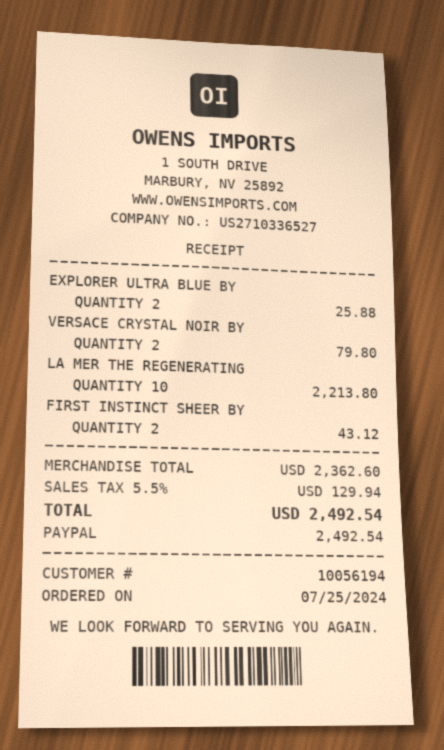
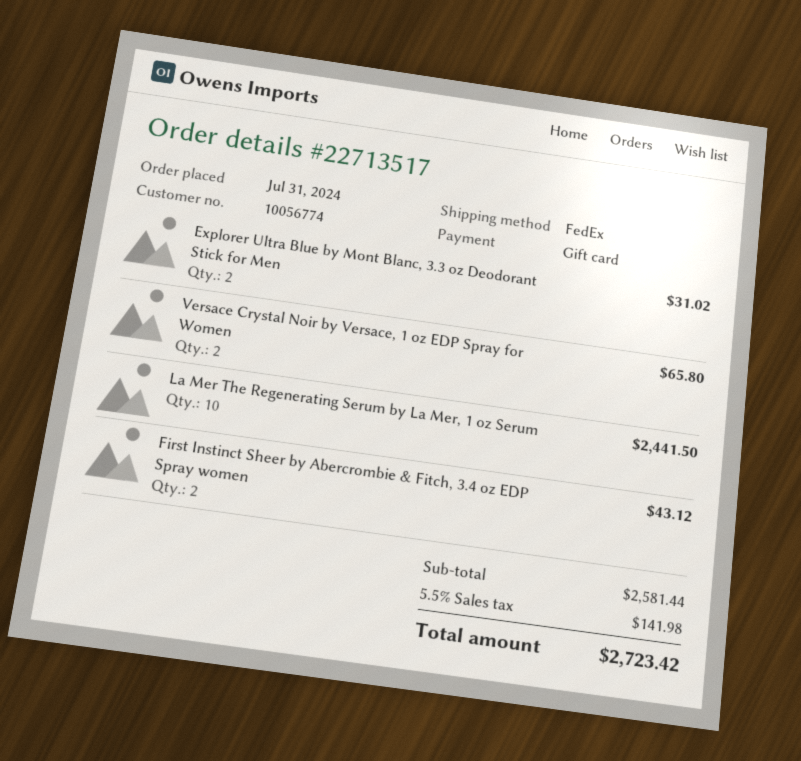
order date: 2024-07-25 -> 2024-07-31
customer number: 10056194 -> 10056774
payment method: PayPal -> gift card
EXPLORER ULTRA BLUE BY: 2 for 25.88 -> 2 for 31.02
VERSACE CRYSTAL NOIR BY: 2 for 79.80 -> 2 for 65.80
LA MER THE REGENERATING: 10 for 2213.80 -> 10 for 2441.50
subtotal: 2362.60 -> 2581.44
tax: 5.5% = 129.94 -> 5.5% = 141.98
total: 2492.54 -> 2723.42

